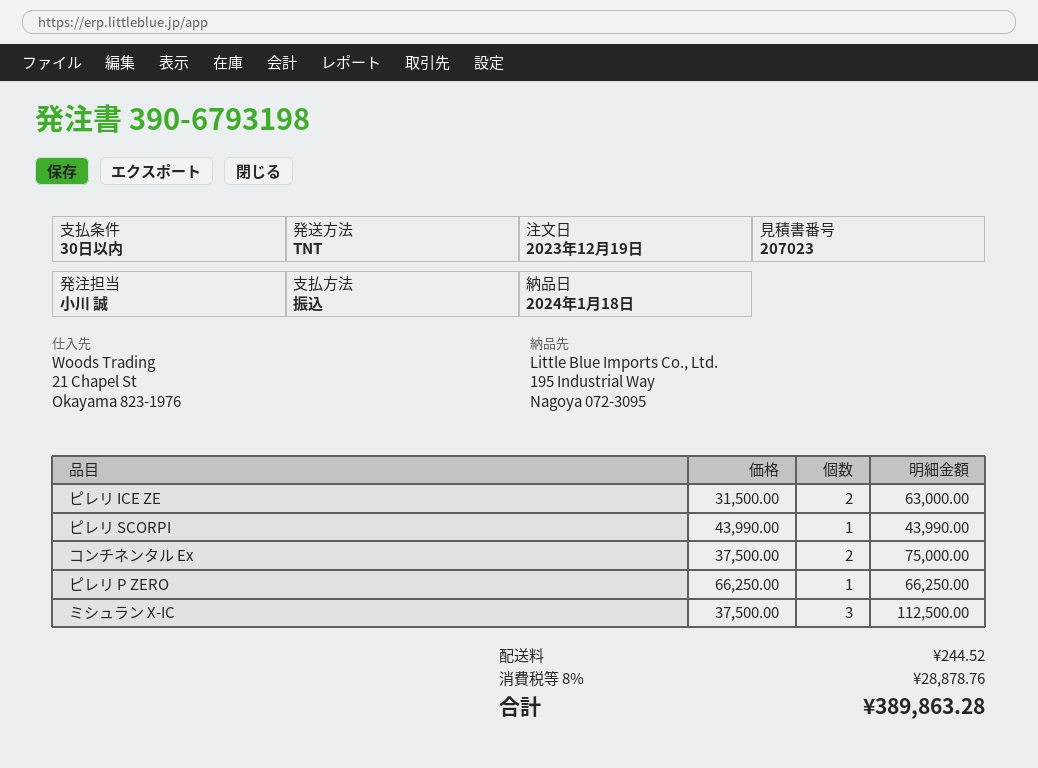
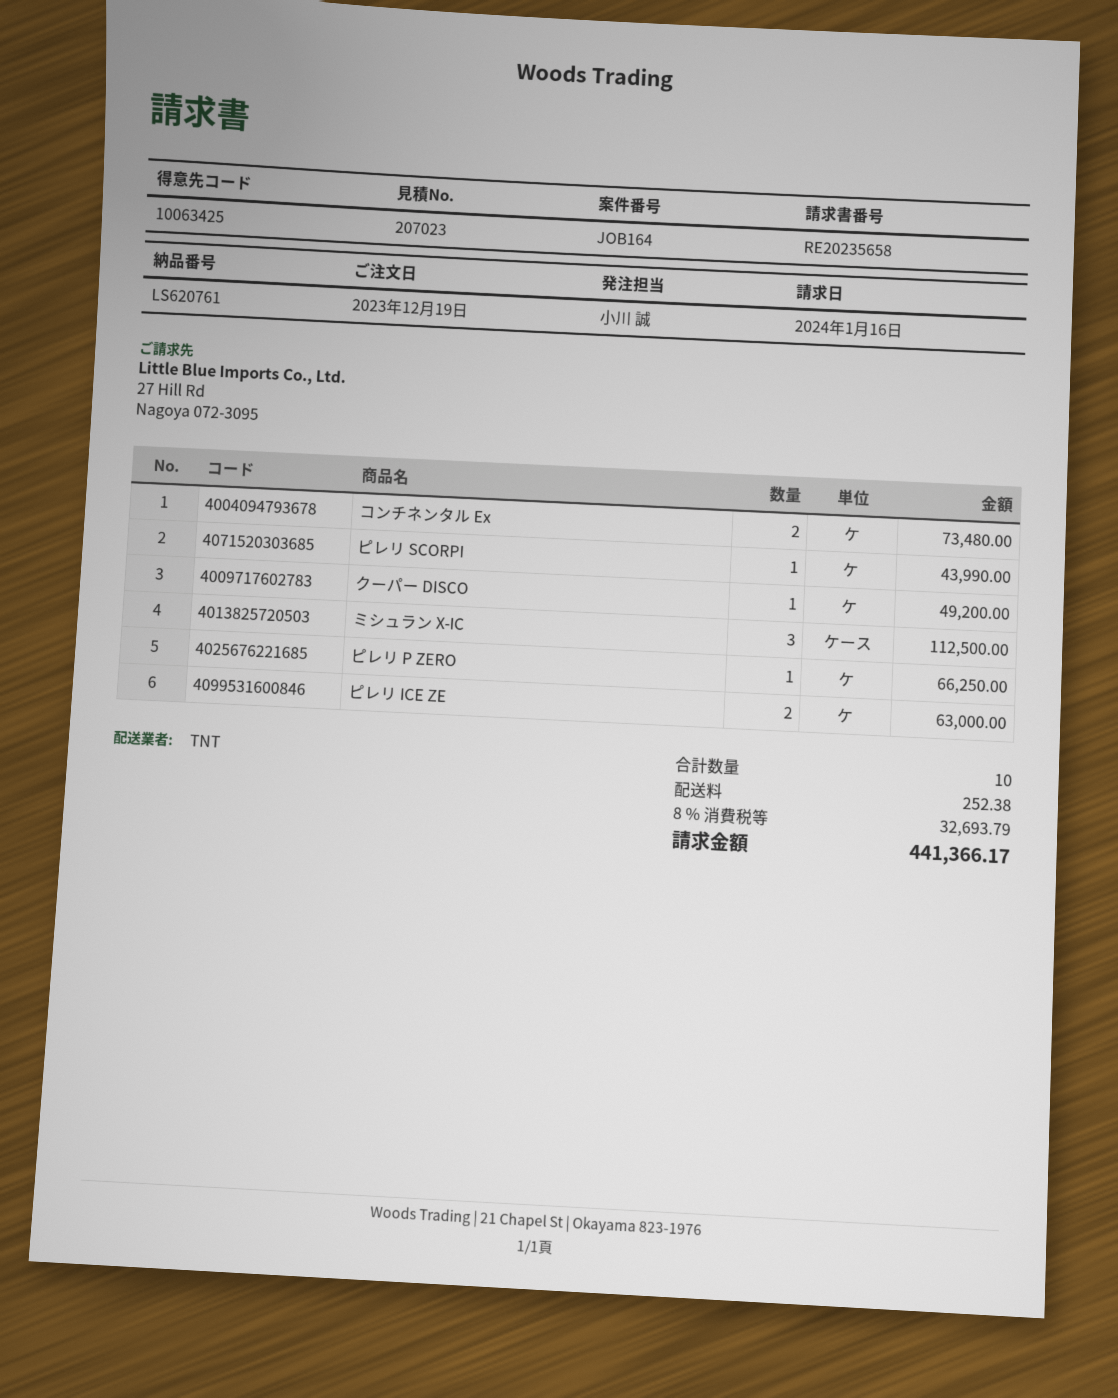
コンチネンタル Ex: 2 for 75000.00 -> 2 for 73480.00
クーパー DISCO: none -> 1 for 49200.00
shipping: 244.52 -> 252.38
tax: 8% = 28878.76 -> 8% = 32693.79
total: 389863.28 -> 441366.17

